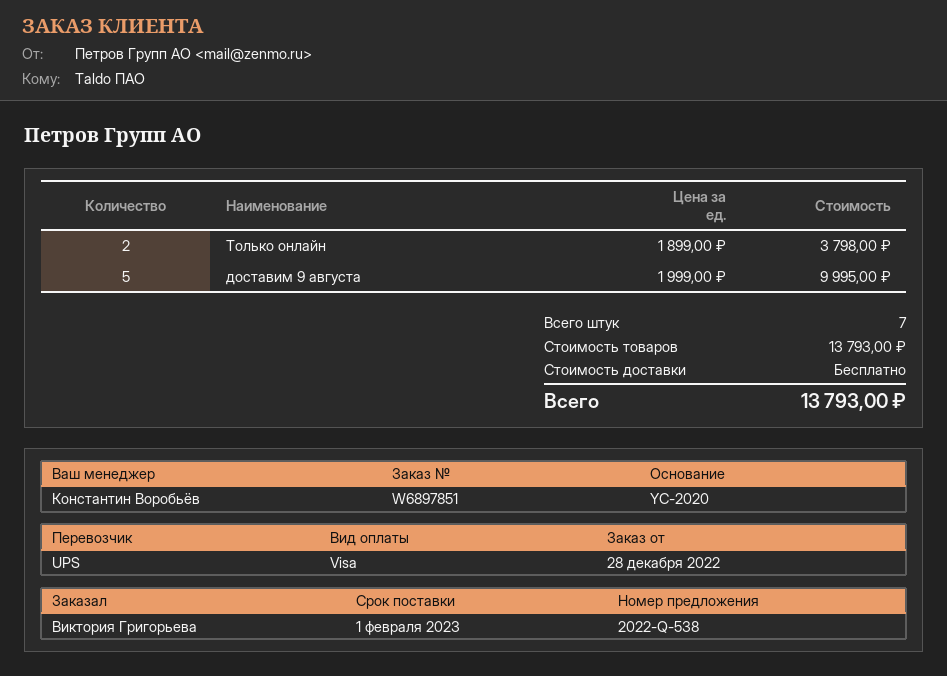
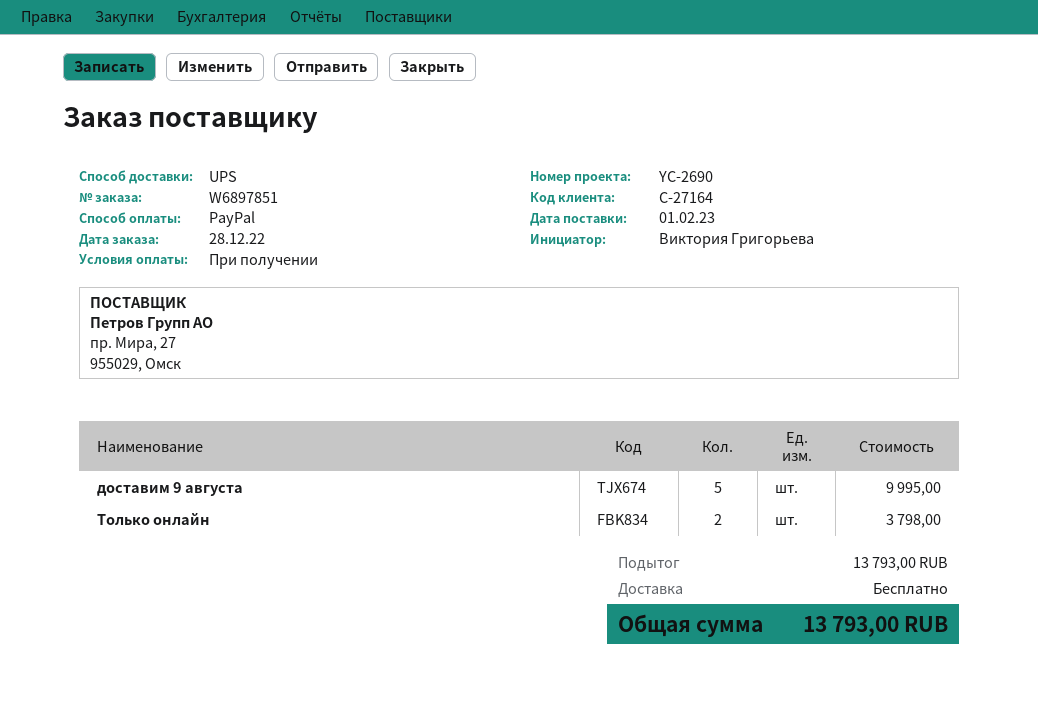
reference: YC-2020 -> YC-2690
payment method: Visa -> PayPal

